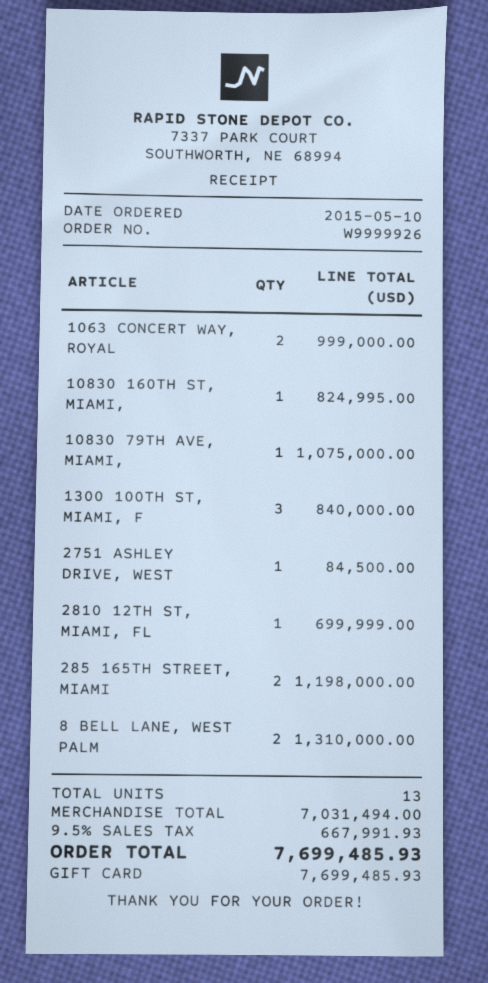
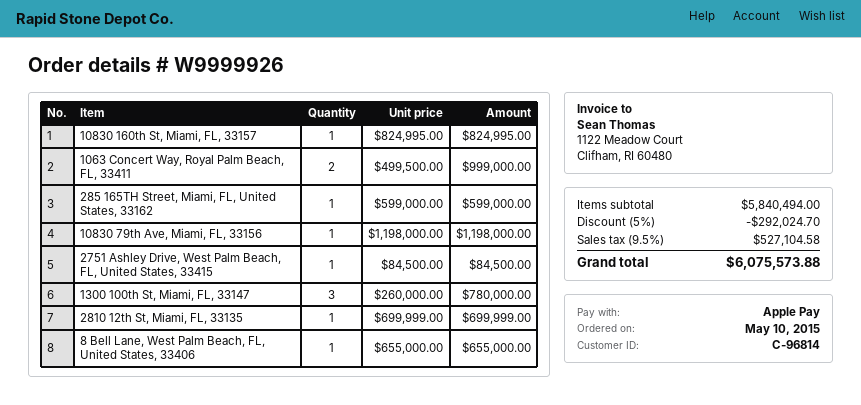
payment method: gift card -> Apple Pay
10830 79TH AVE, MIAMI,: 1 for 1075000.00 -> 1 for 1198000.00
1300 100TH ST, MIAMI, F: 3 for 840000.00 -> 3 for 780000.00
285 165TH STREET, MIAMI: 2 for 1198000.00 -> 1 for 599000.00
8 BELL LANE, WEST PALM: 2 for 1310000.00 -> 1 for 655000.00
subtotal: 7031494.00 -> 5840494.00
discount: none -> 5% = 292024.70
tax: 9.5% = 667991.93 -> 9.5% = 527104.58
total: 7699485.93 -> 6075573.88

